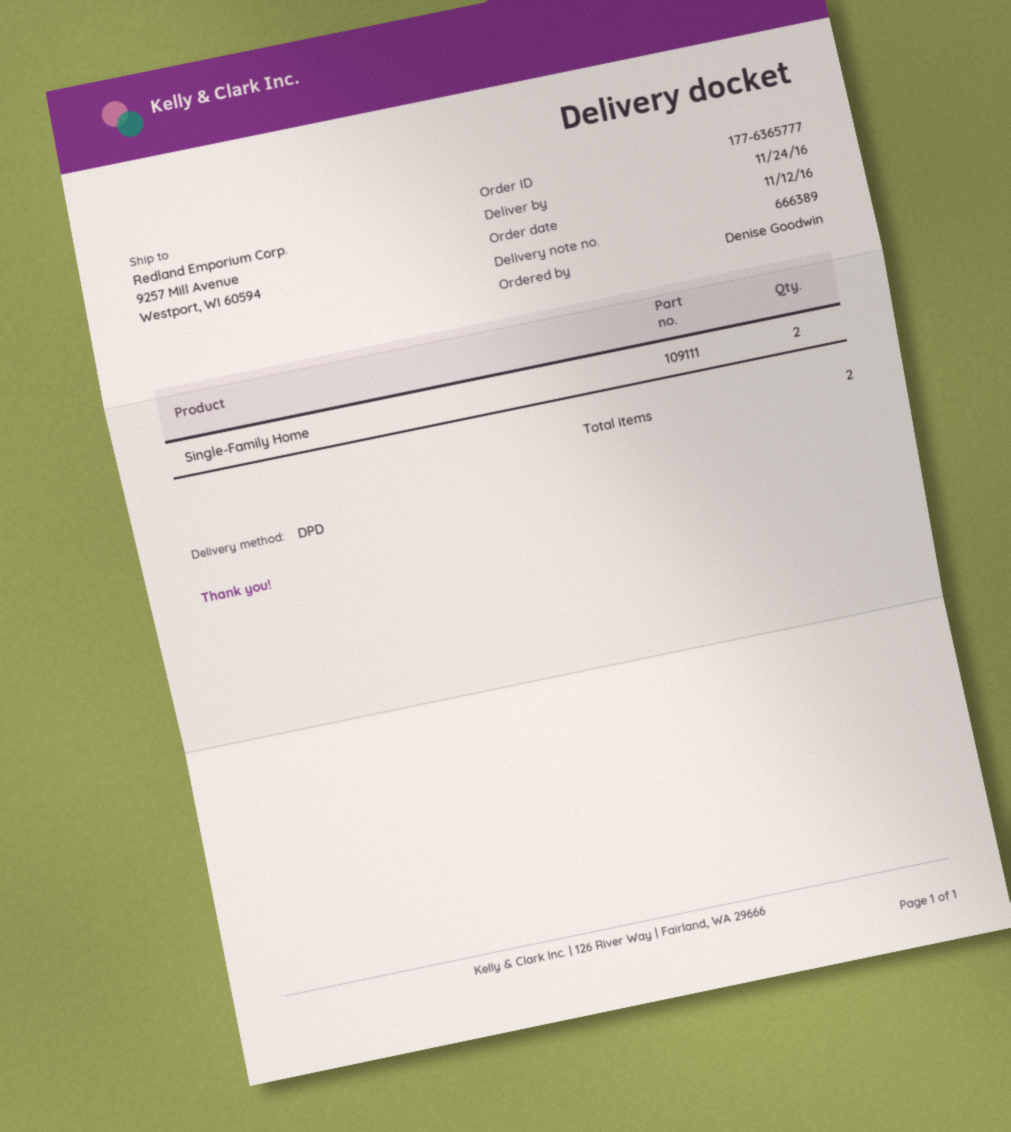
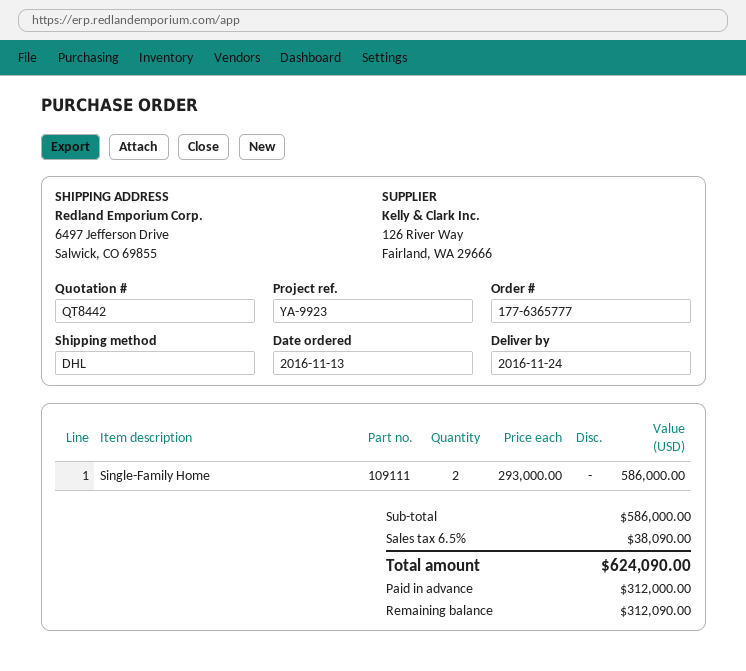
order date: 2016-11-12 -> 2016-11-13
shipping method: DPD -> DHL
ship to: 9257 Mill Avenue, Westport, WI 60594 -> 6497 Jefferson Drive, Salwick, CO 69855

